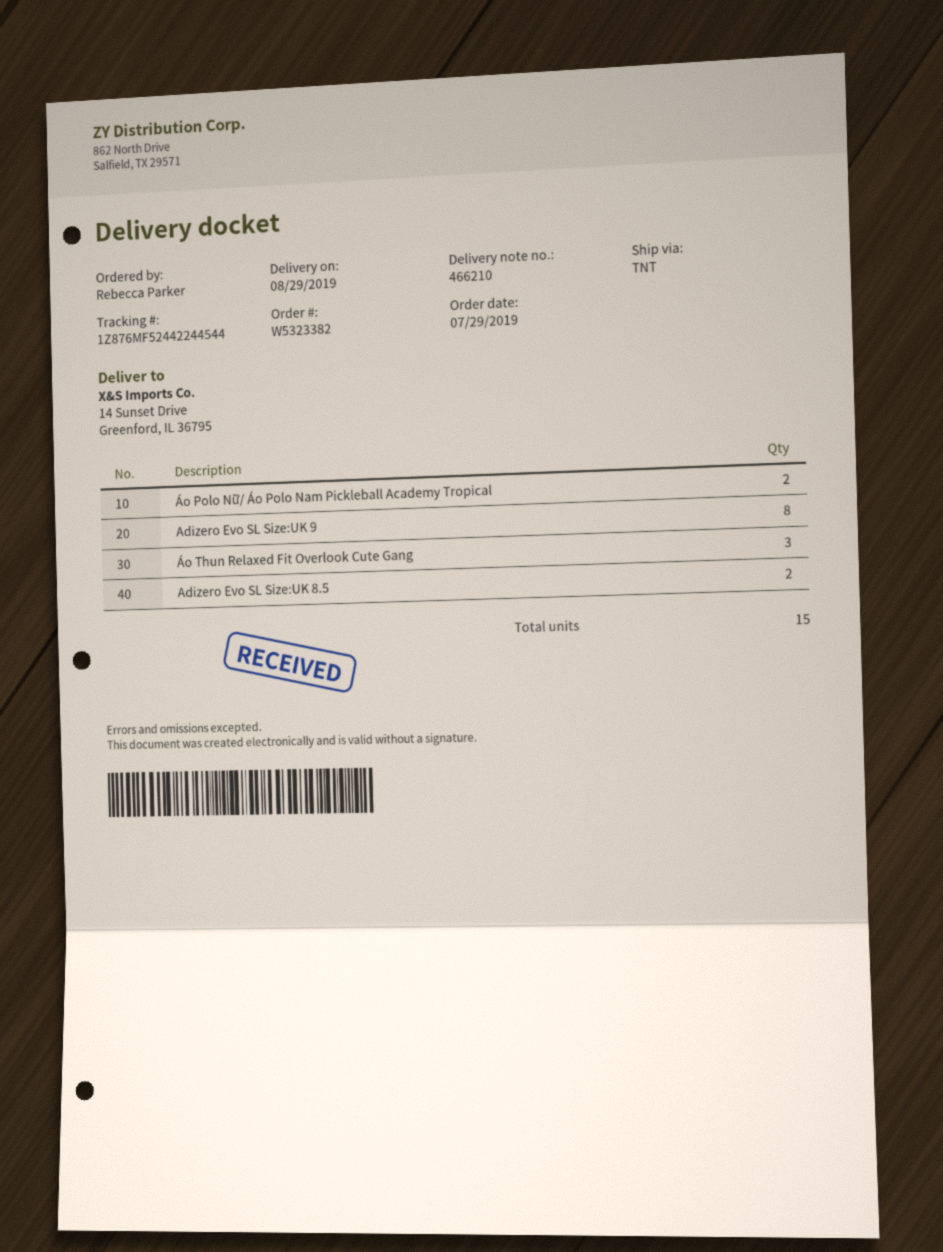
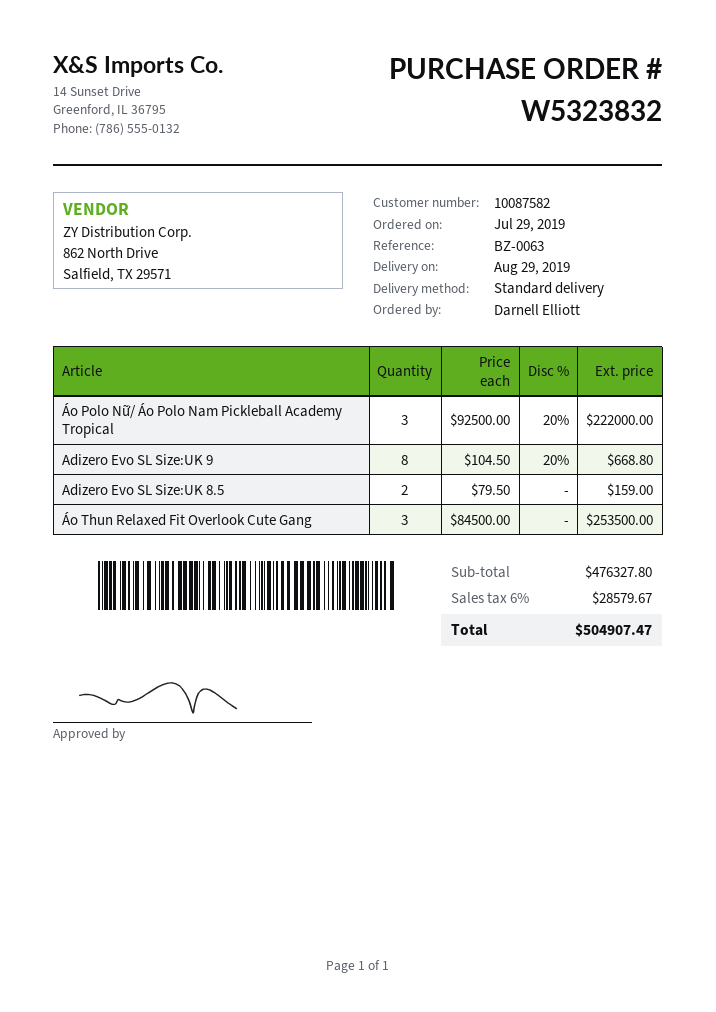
order number: W5323382 -> W5323832
ordered by: Rebecca Parker -> Darnell Elliott
shipping method: TNT -> standard
Áo Polo Nữ/ Áo Polo Nam Pickleball Academy Tropical: 2 -> 3

